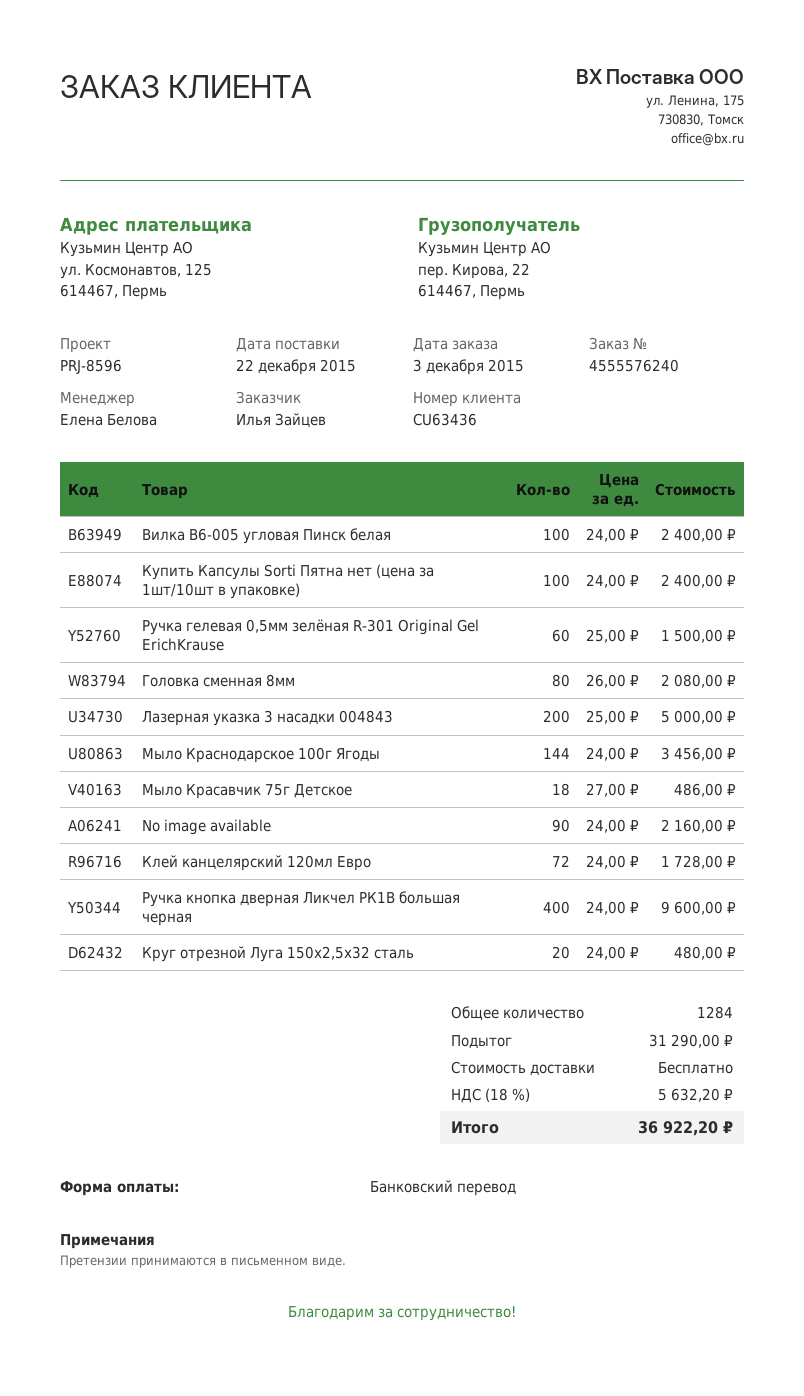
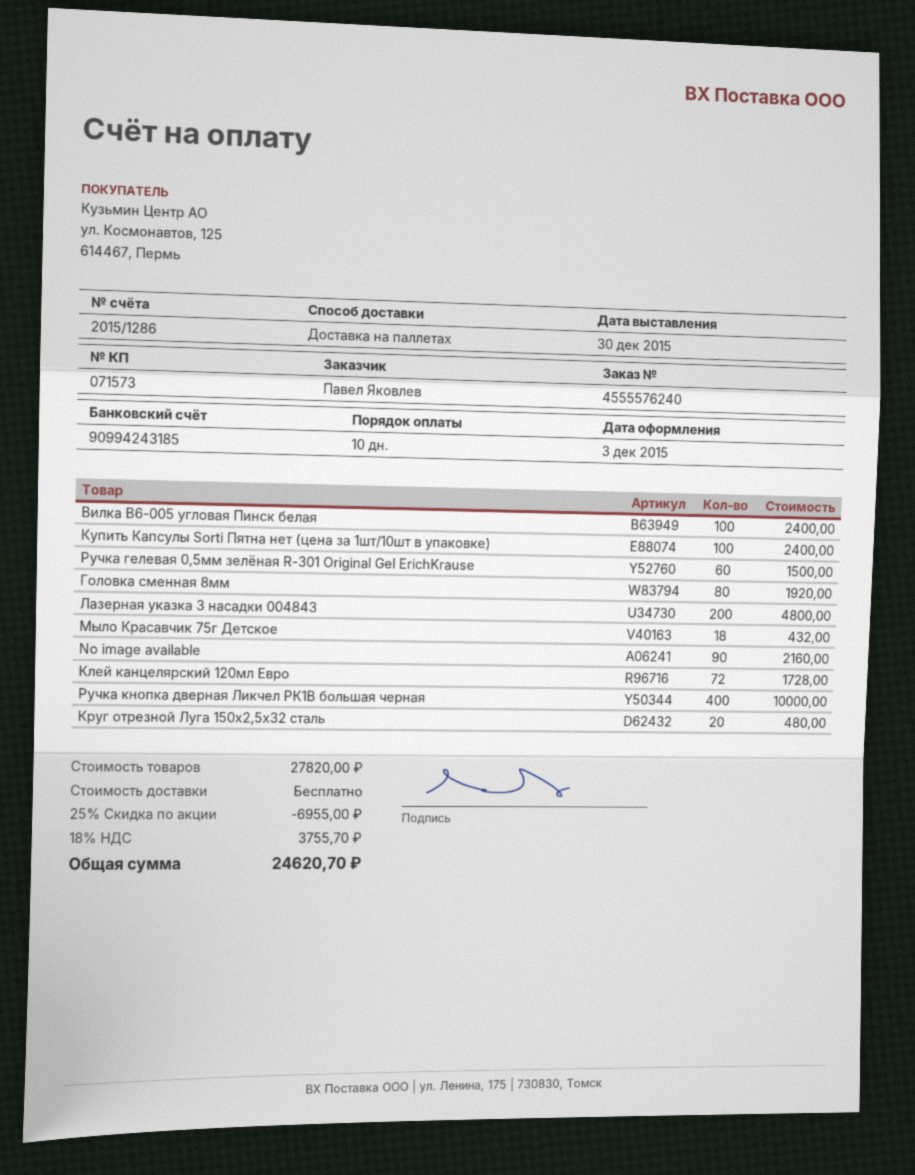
ordered by: Илья Зайцев -> Павел Яковлев
Головка сменная 8мм: 80 for 2080.00 -> 80 for 1920.00
Лазерная указка 3 насадки 004843: 200 for 5000.00 -> 200 for 4800.00
Мыло Краснодарское 100г Ягоды: 144 for 3456.00 -> none
Мыло Красавчик 75г Детское: 18 for 486.00 -> 18 for 432.00
Ручка кнопка дверная Ликчел РК1В большая черная: 400 for 9600.00 -> 400 for 10000.00
subtotal: 31290.00 -> 27820.00
discount: none -> 25% = 6955.00
tax: 18% = 5632.20 -> 18% = 3755.70
total: 36922.20 -> 24620.70

